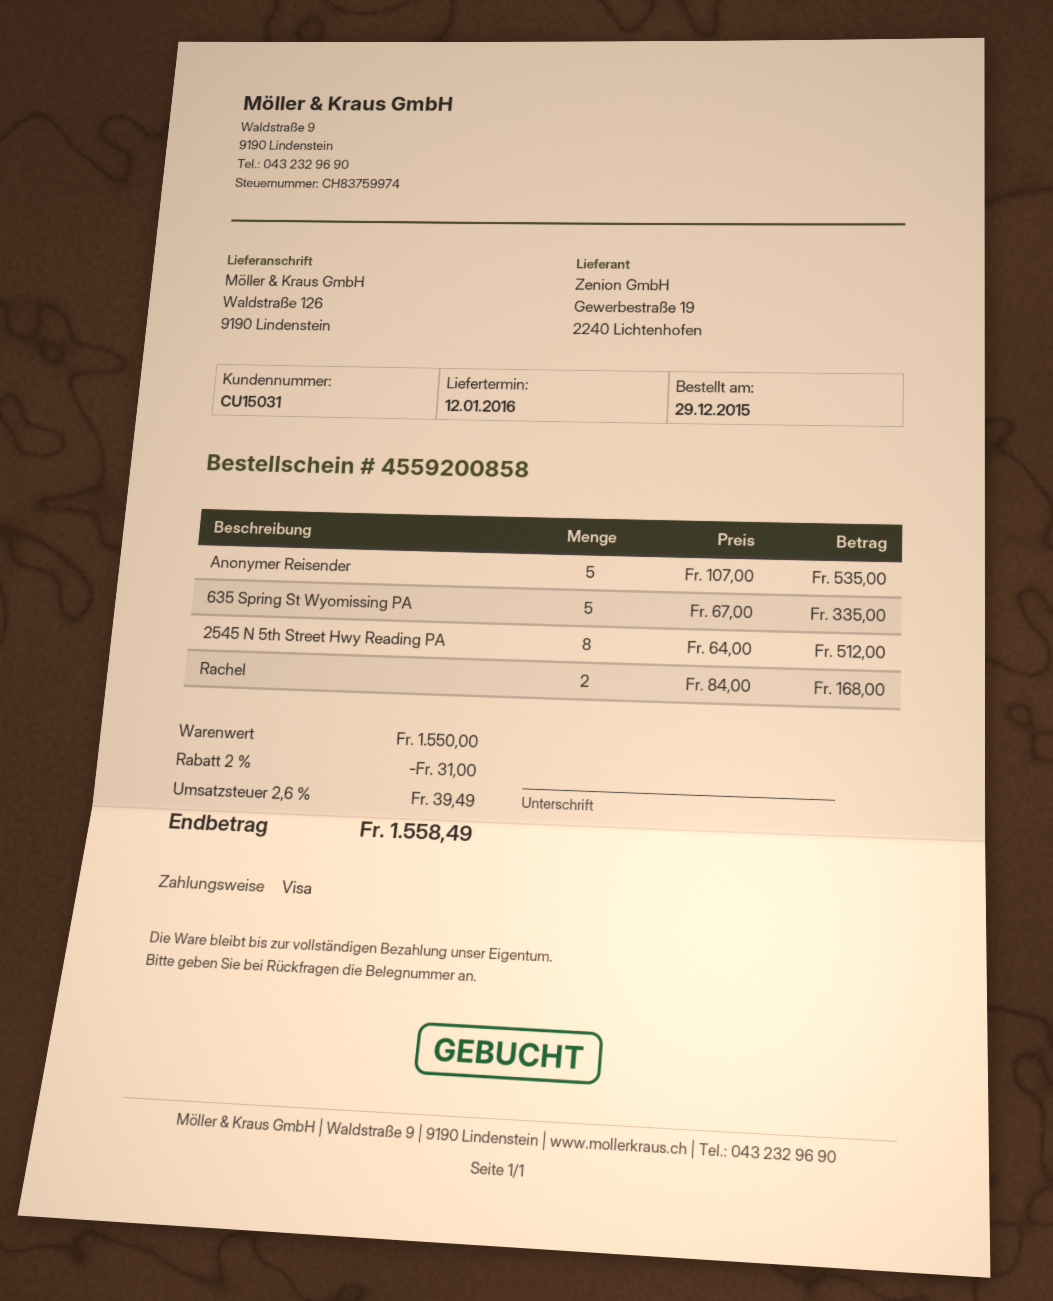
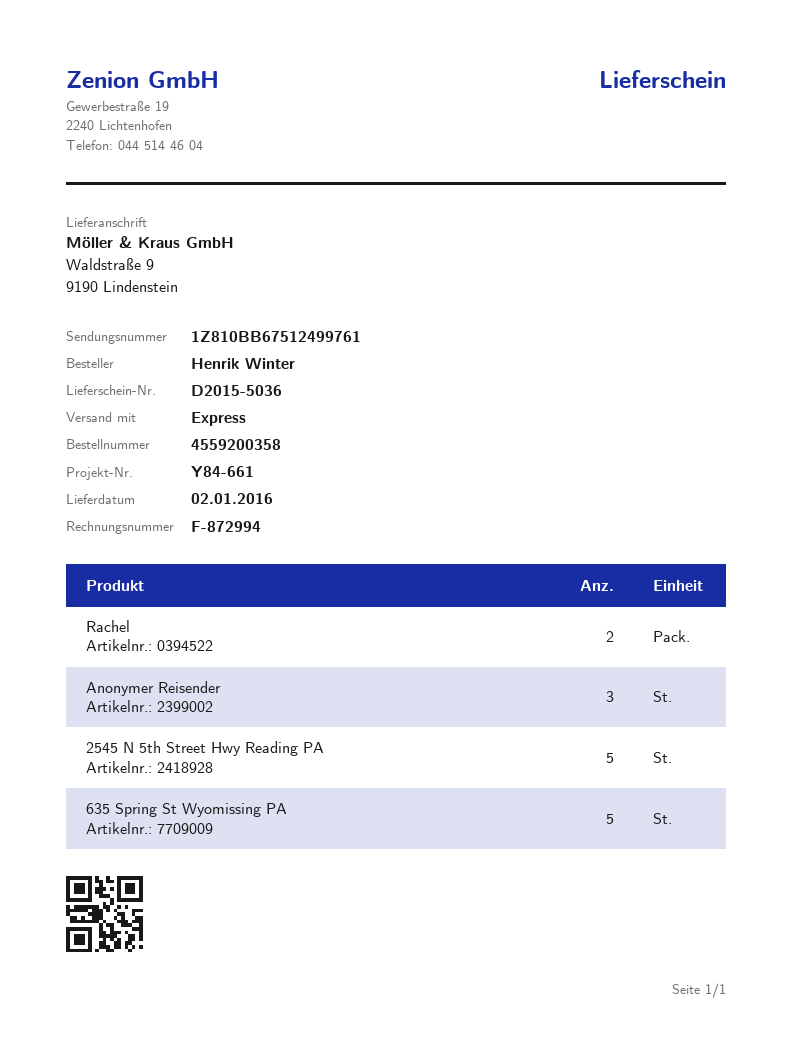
order number: 4559200858 -> 4559200358
delivery date: 2016-01-12 -> 2016-01-02
ship to: Waldstraße 126, 9190 Lindenstein -> Waldstraße 9, 9190 Lindenstein
Anonymer Reisender: 5 -> 3
2545 N 5th Street Hwy Reading PA: 8 -> 5

